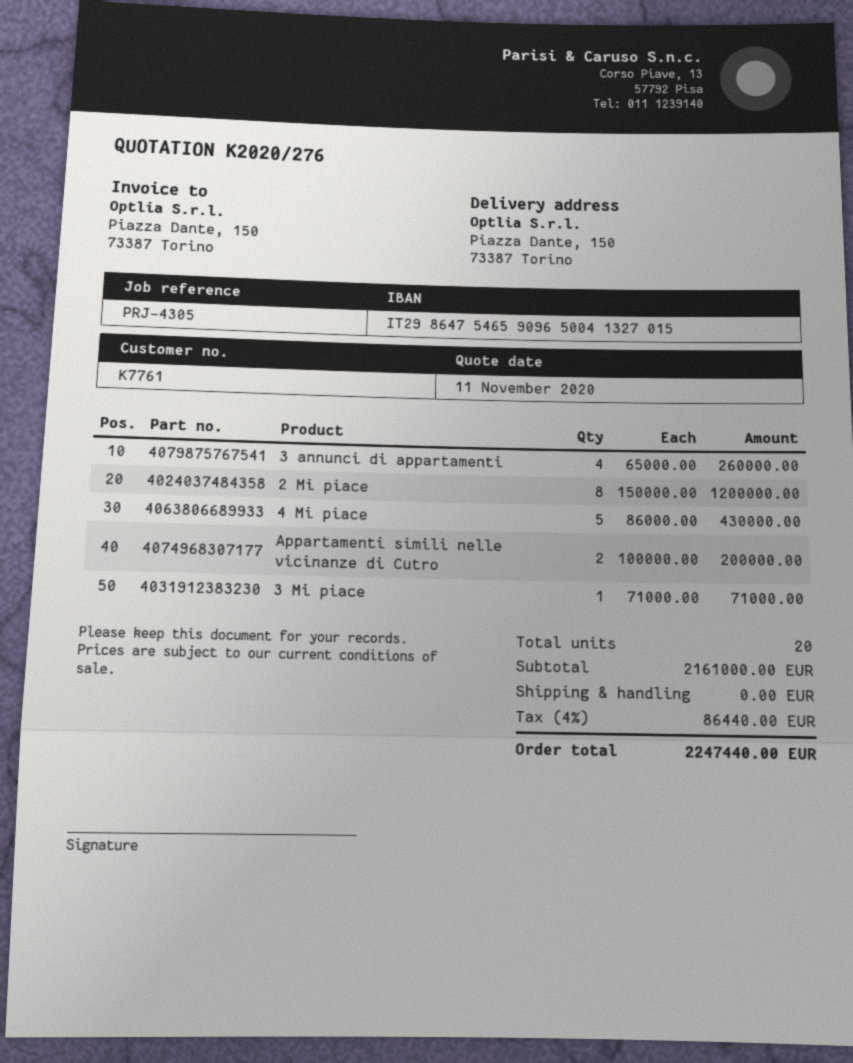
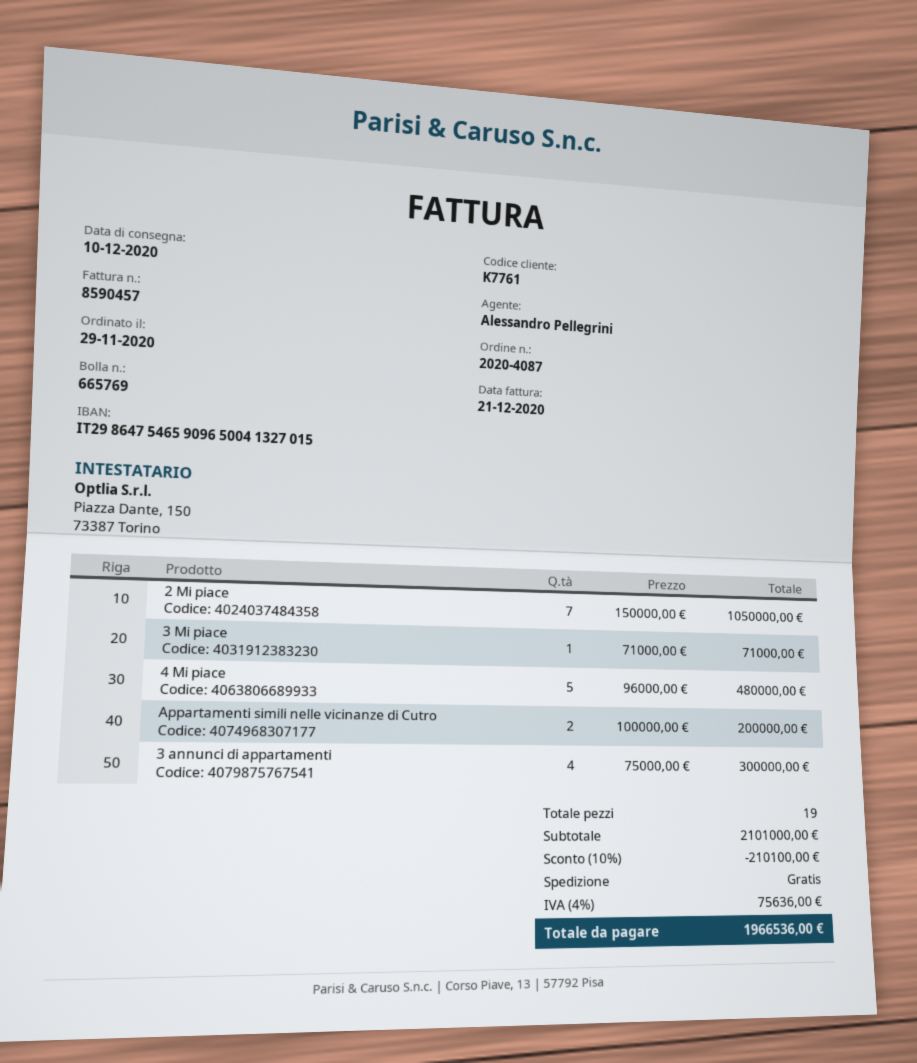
3 annunci di appartamenti: 4 x 65000.00 = 260000.00 -> 4 x 75000.00 = 300000.00
2 Mi piace: 8 x 150000.00 = 1200000.00 -> 7 x 150000.00 = 1050000.00
4 Mi piace: 5 x 86000.00 = 430000.00 -> 5 x 96000.00 = 480000.00
total quantity: 20 -> 19
subtotal: 2161000.00 -> 2101000.00
discount: none -> 10% = 210100.00
tax: 4% = 86440.00 -> 4% = 75636.00
total: 2247440.00 -> 1966536.00

